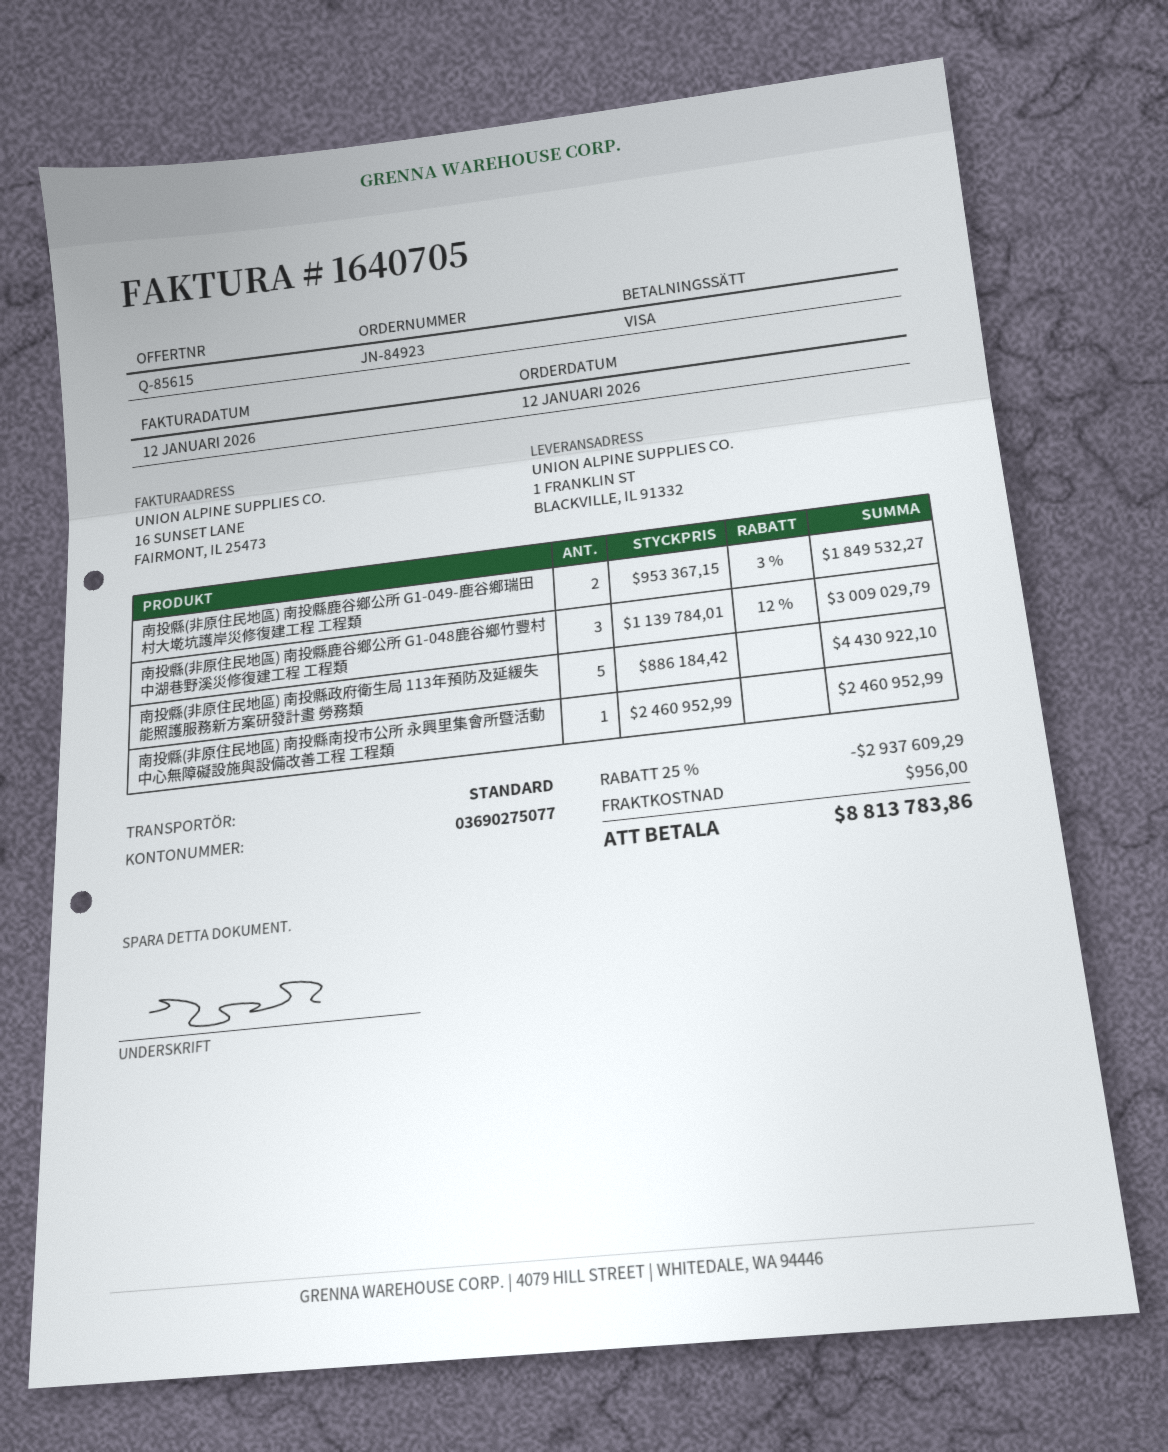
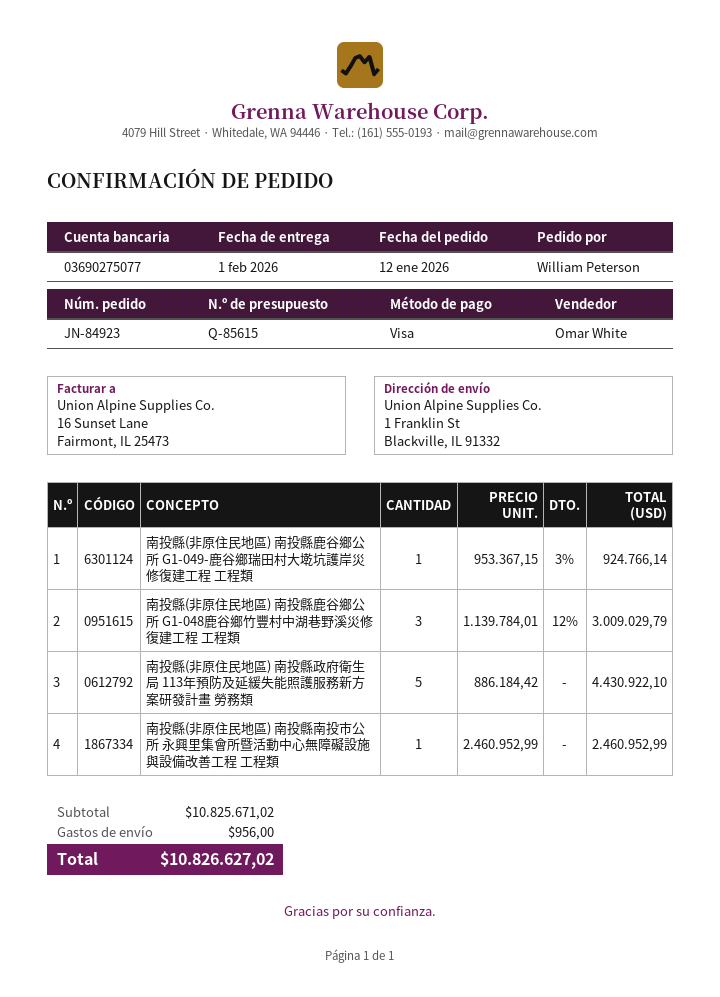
南投縣(非原住民地區) 南投縣鹿谷鄉公所 G1-049-鹿谷鄉瑞田村大墘坑護岸災修復建工程 工程類: 2 x 953367.15 - 3% = 1849532.27 -> 1 x 953367.15 - 3% = 924766.14
discount: 25% = 2937609.29 -> none
total: 8813783.86 -> 10826627.02

